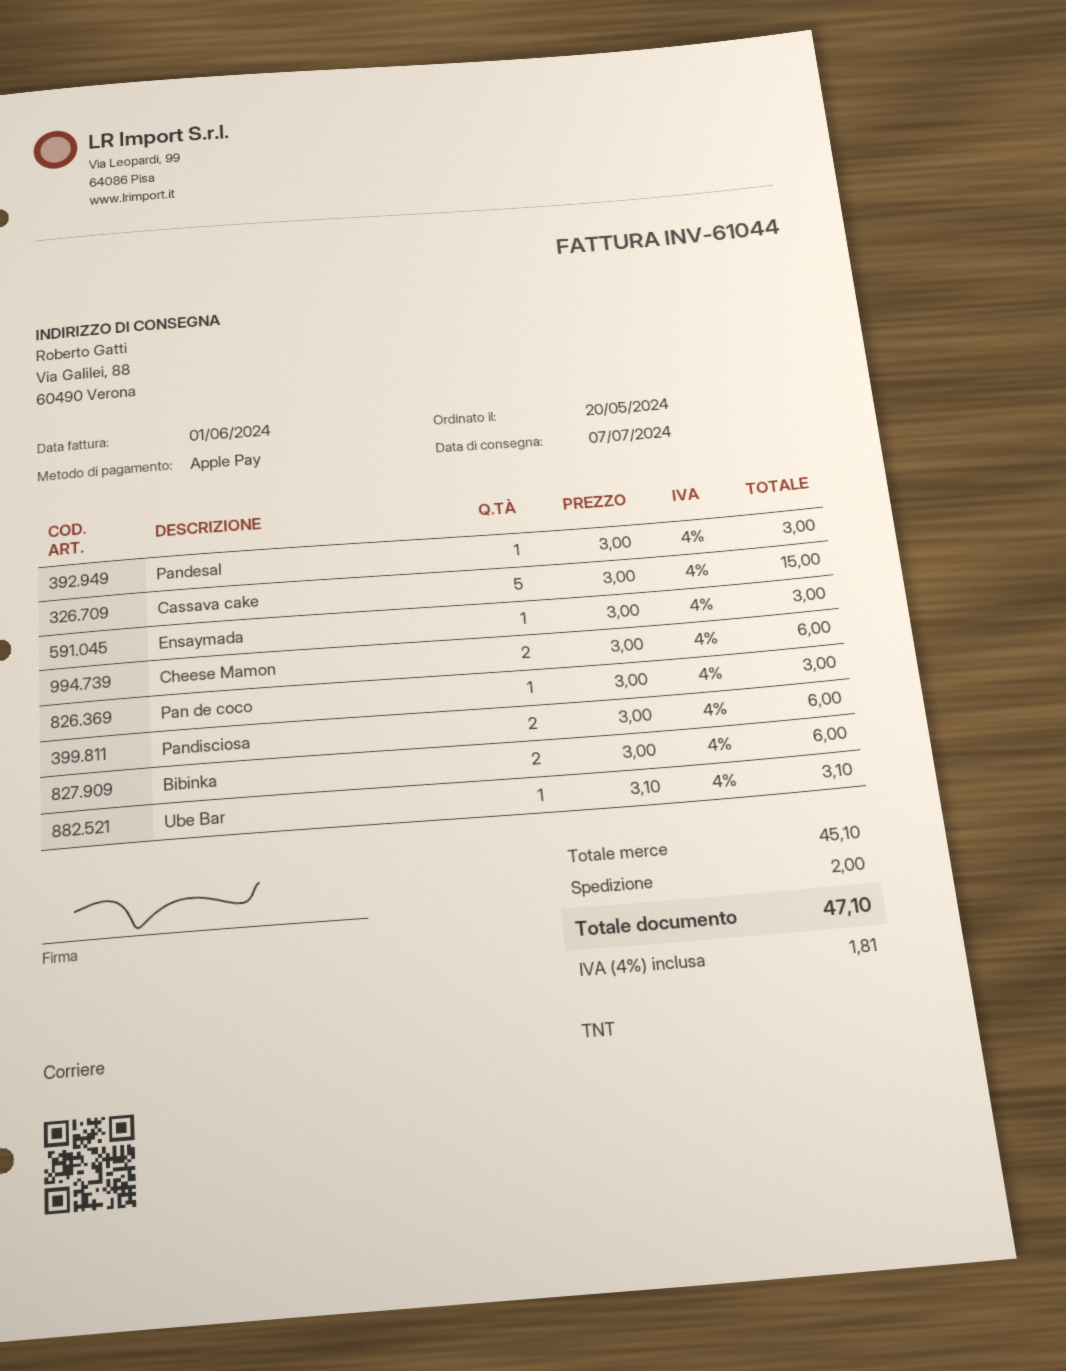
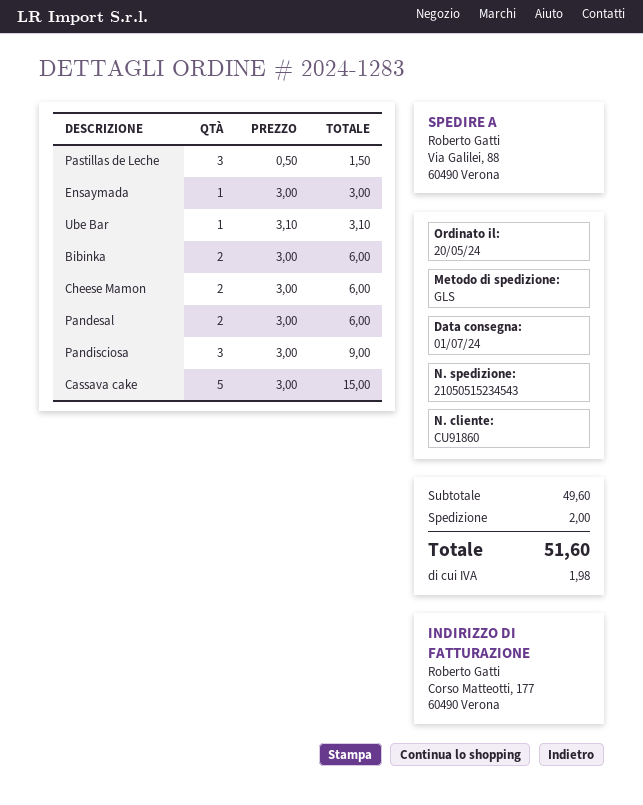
delivery date: 2024-07-07 -> 2024-07-01
shipping method: TNT -> GLS
Pandesal: 1 x 3.00 = 3.00 -> 2 x 3.00 = 6.00
Pan de coco: 1 x 3.00 = 3.00 -> none
Pandisciosa: 2 x 3.00 = 6.00 -> 3 x 3.00 = 9.00
Pastillas de Leche: none -> 3 x 0.50 = 1.50
subtotal: 45.10 -> 49.60
tax: 1.81 -> 1.98
total: 47.10 -> 51.60

